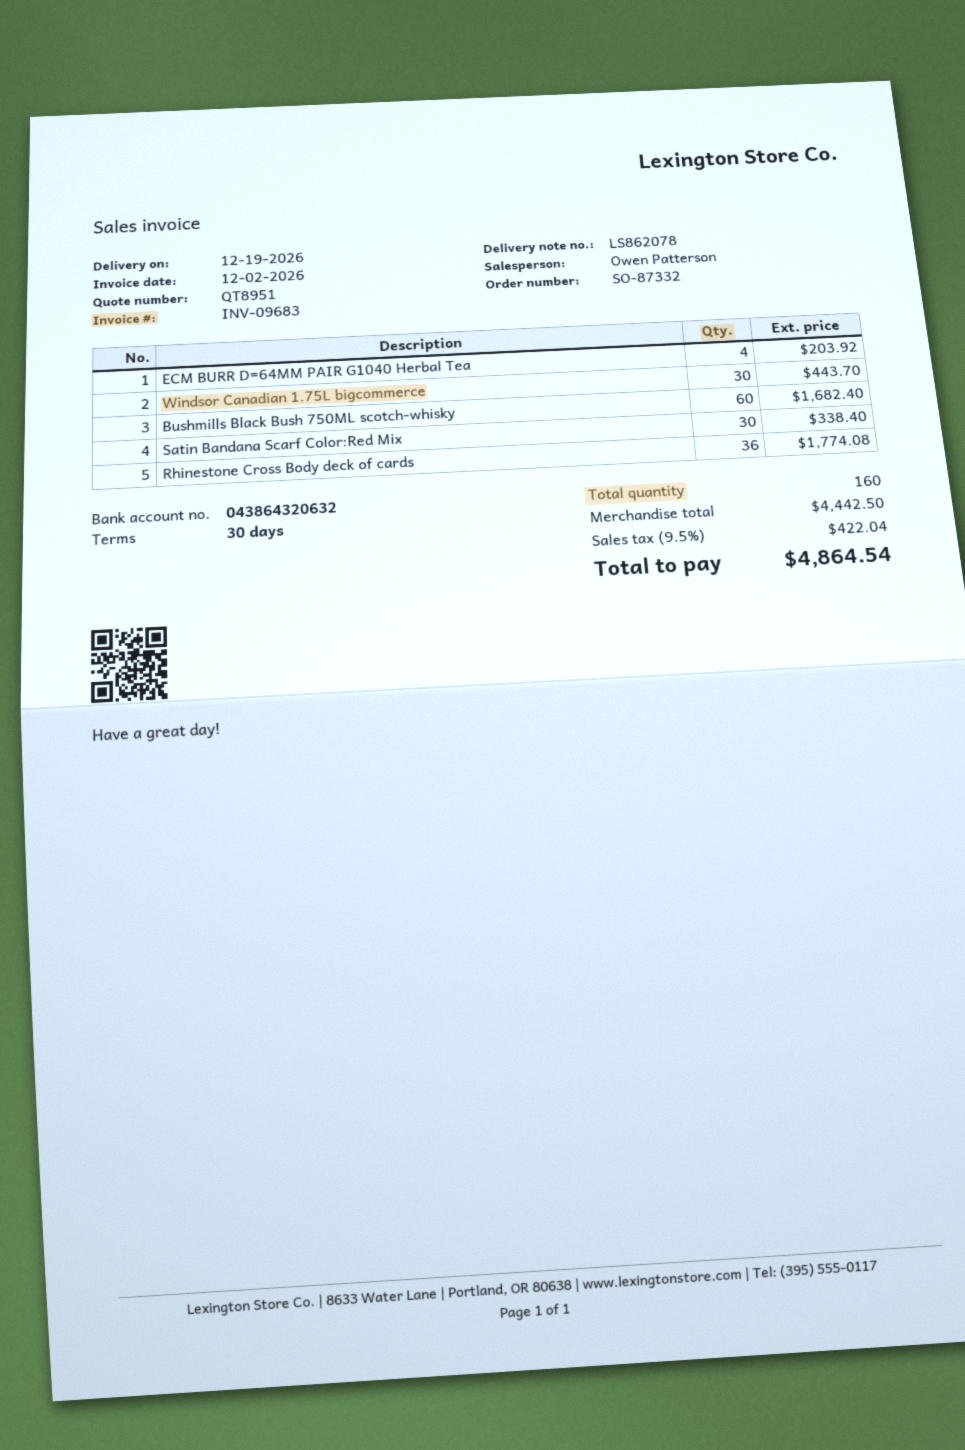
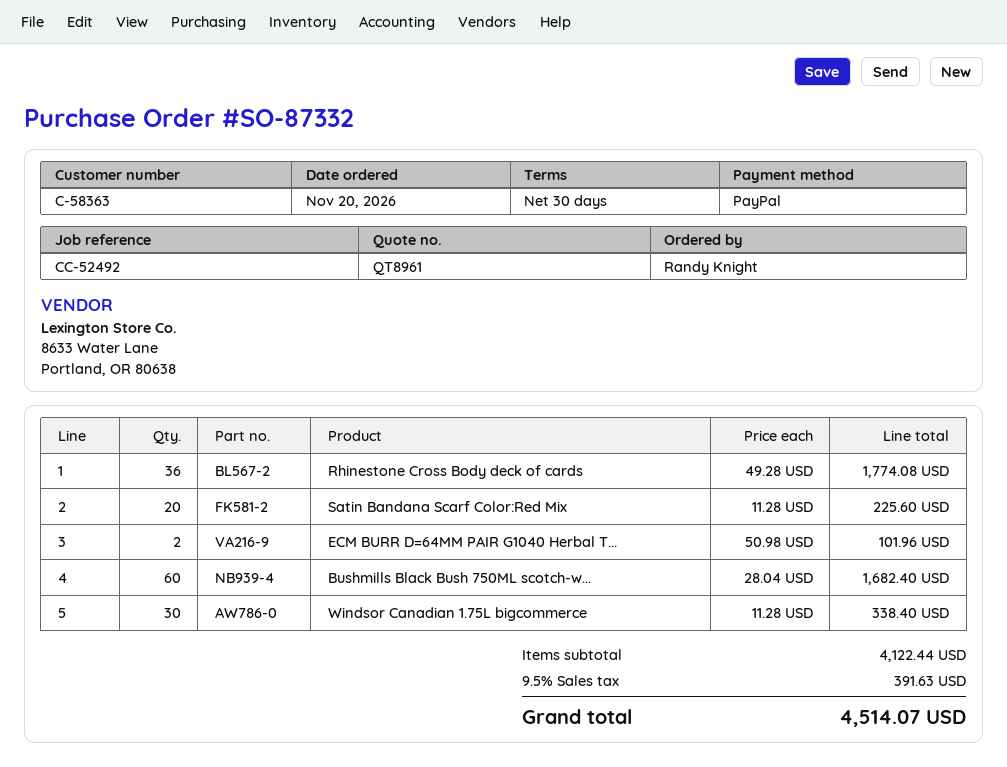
quote number: QT8951 -> QT8961
ECM BURR D=64MM PAIR G1040 Herbal Tea: 4 for 203.92 -> 2 for 101.96
Windsor Canadian 1.75L bigcommerce: 30 for 443.70 -> 30 for 338.40
Satin Bandana Scarf Color:Red Mix: 30 for 338.40 -> 20 for 225.60
subtotal: 4442.50 -> 4122.44
tax: 9.5% = 422.04 -> 9.5% = 391.63
total: 4864.54 -> 4514.07

